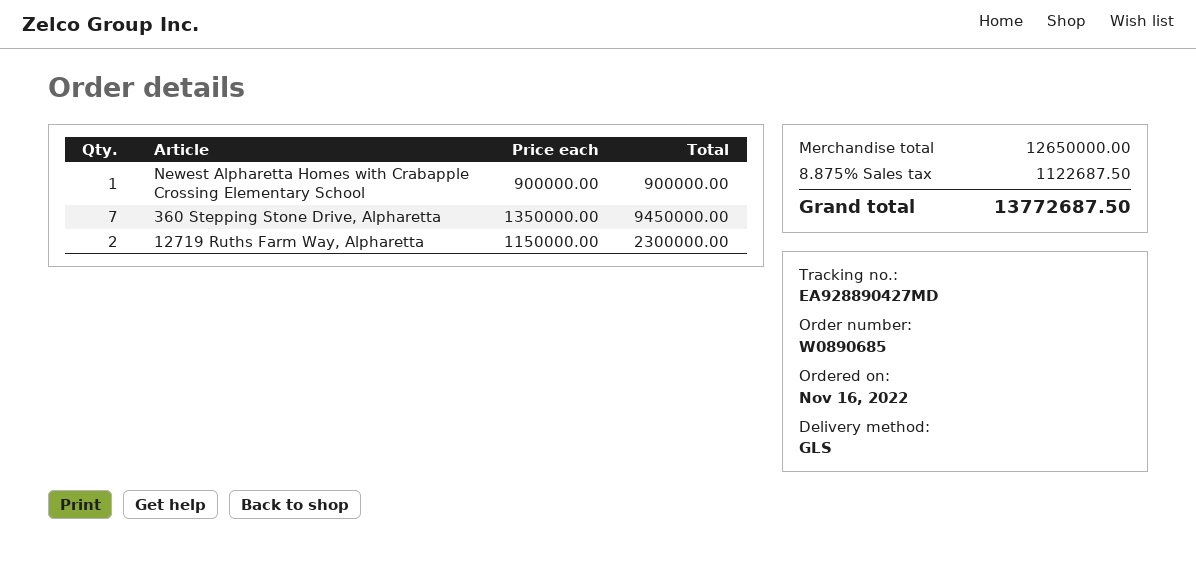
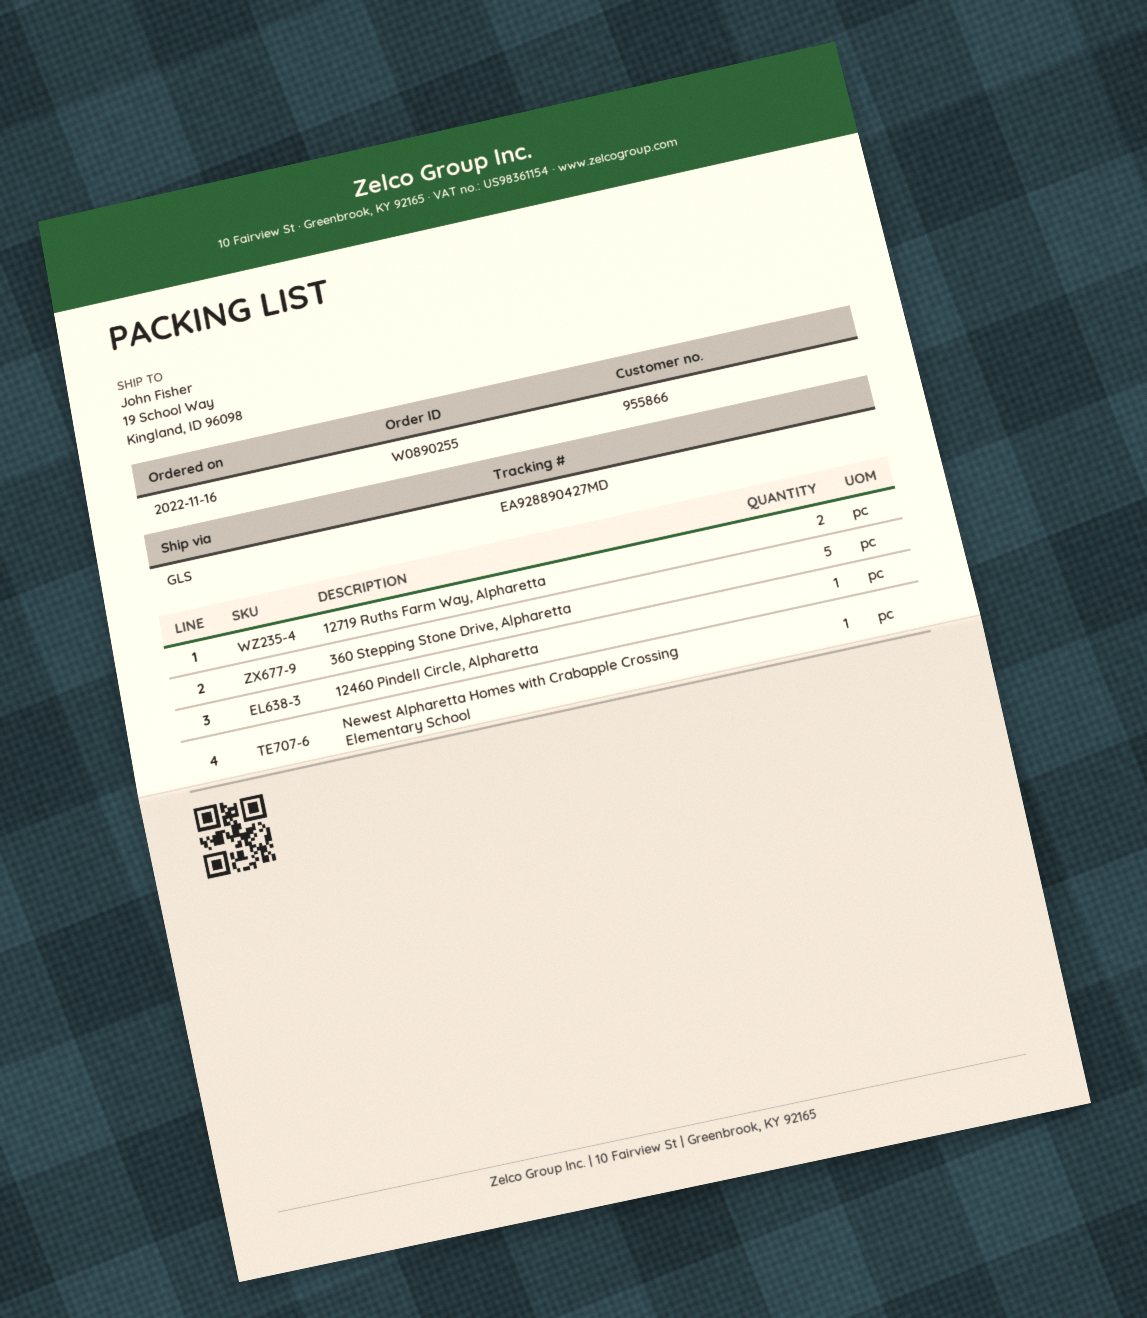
order number: W0890685 -> W0890255
360 Stepping Stone Drive, Alpharetta: 7 -> 5
12460 Pindell Circle, Alpharetta: none -> 1

